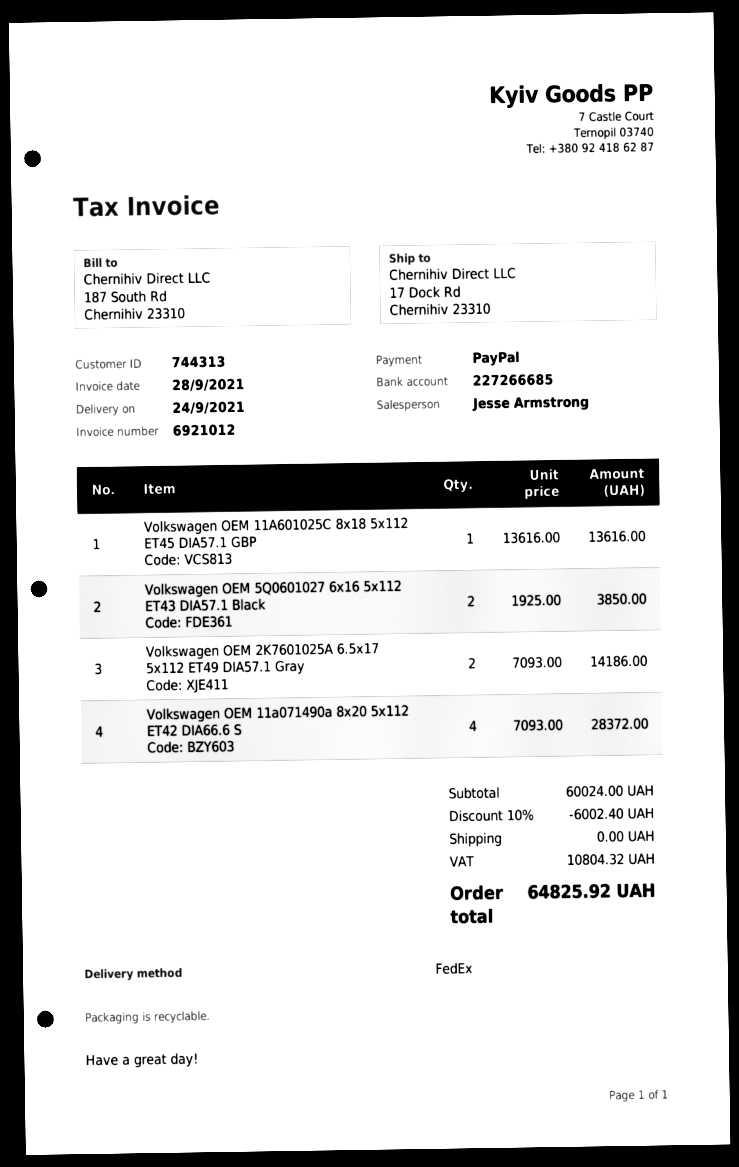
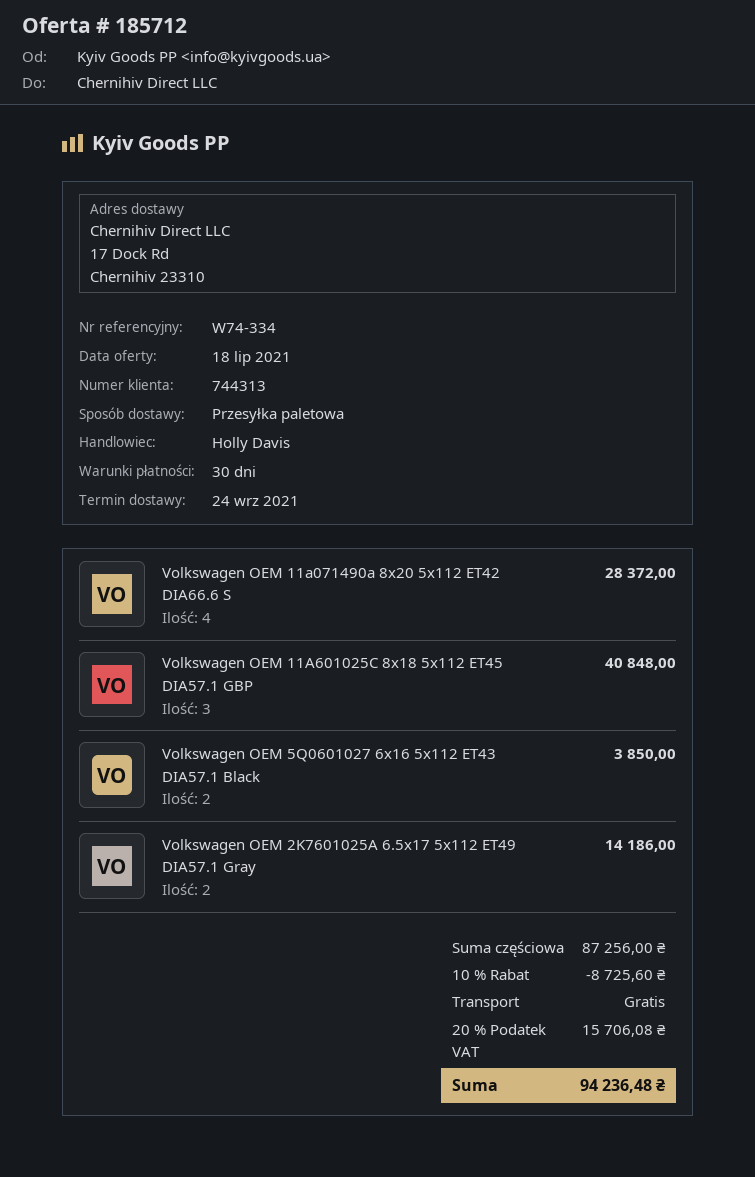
sales rep: Jesse Armstrong -> Holly Davis
shipping method: FedEx -> pallet freight
Volkswagen OEM 11A601025C 8x18 5x112 ET45 DIA57.1 GBP: 1 for 13616.00 -> 3 for 40848.00
subtotal: 60024.00 -> 87256.00
discount: 10% = 6002.40 -> 10% = 8725.60
tax: 10804.32 -> 15706.08
total: 64825.92 -> 94236.48

